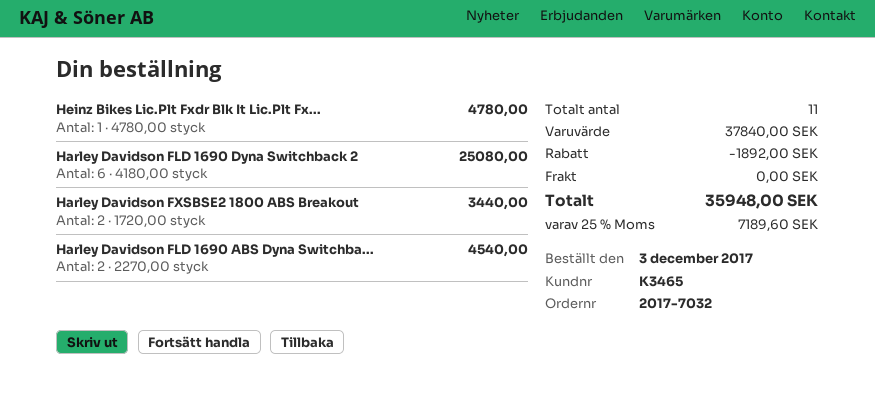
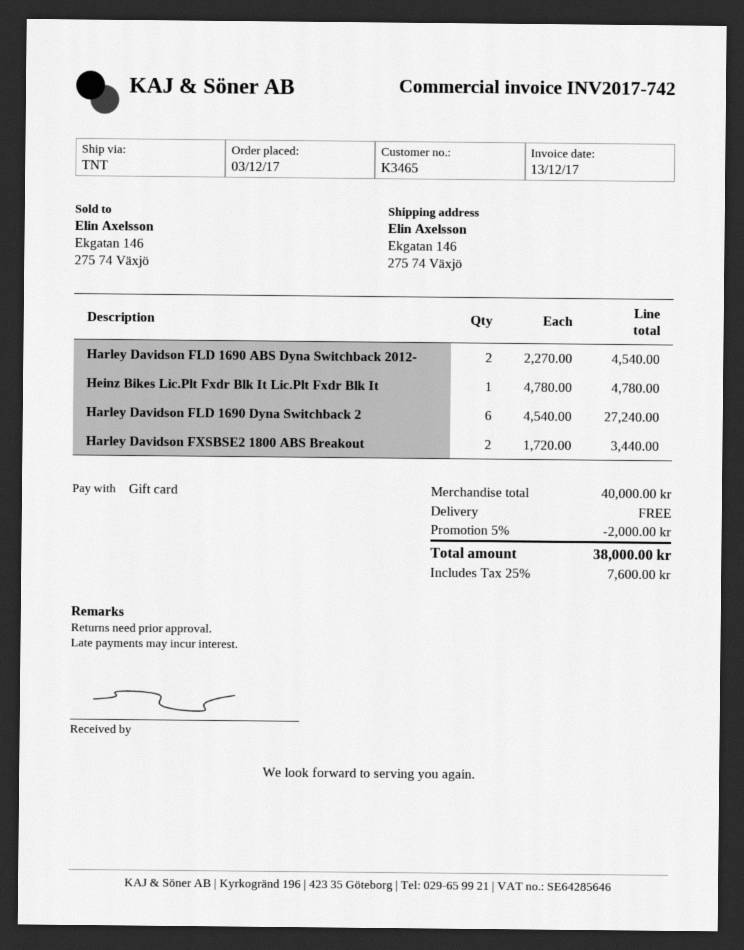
Harley Davidson FLD 1690 Dyna Switchback 2: 6 x 4180.00 = 25080.00 -> 6 x 4540.00 = 27240.00
subtotal: 37840.00 -> 40000.00
discount: 1892.00 -> 2000.00
tax: 25% = 7189.60 -> 25% = 7600.00
total: 35948.00 -> 38000.00

